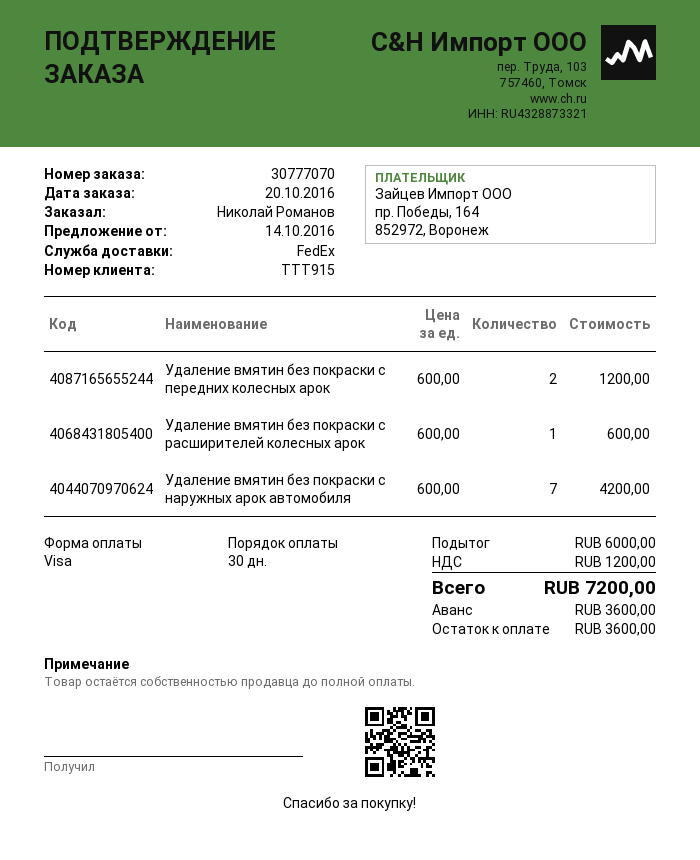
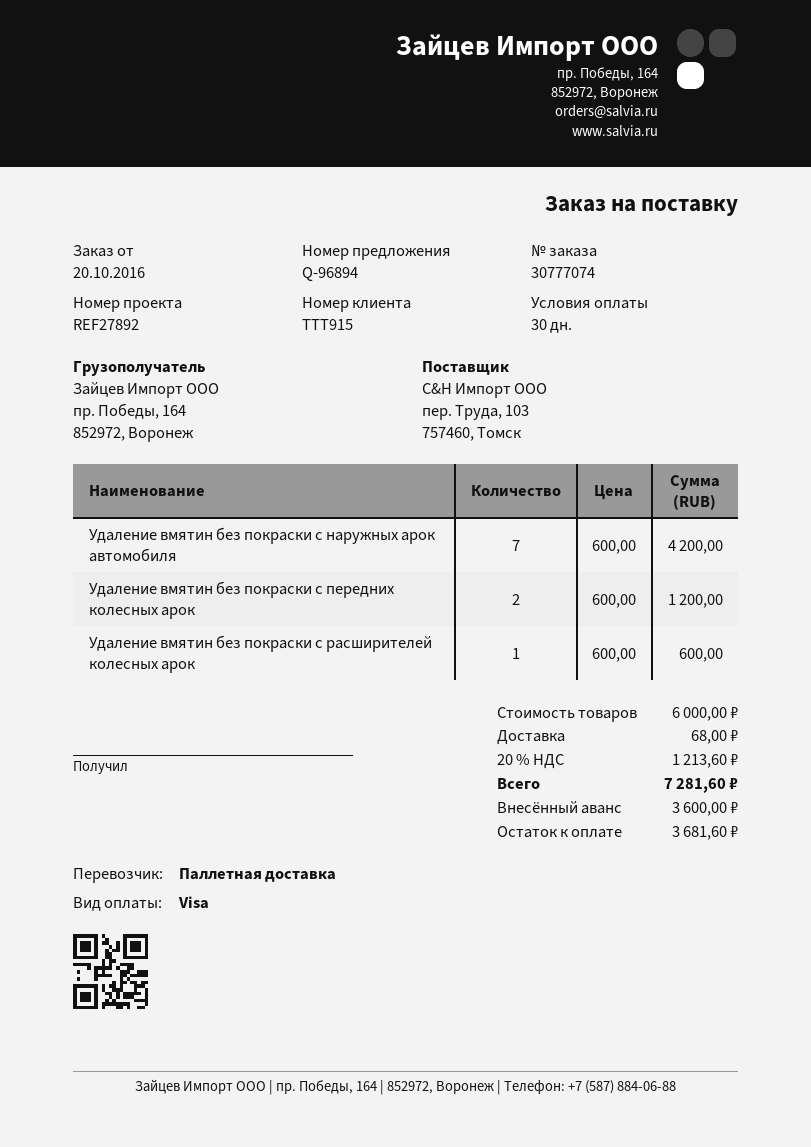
order number: 30777070 -> 30777074
shipping method: FedEx -> pallet freight
shipping: none -> 68.00
tax: 1200.00 -> 1213.60
total: 7200.00 -> 7281.60
balance: 3600.00 -> 3681.60

